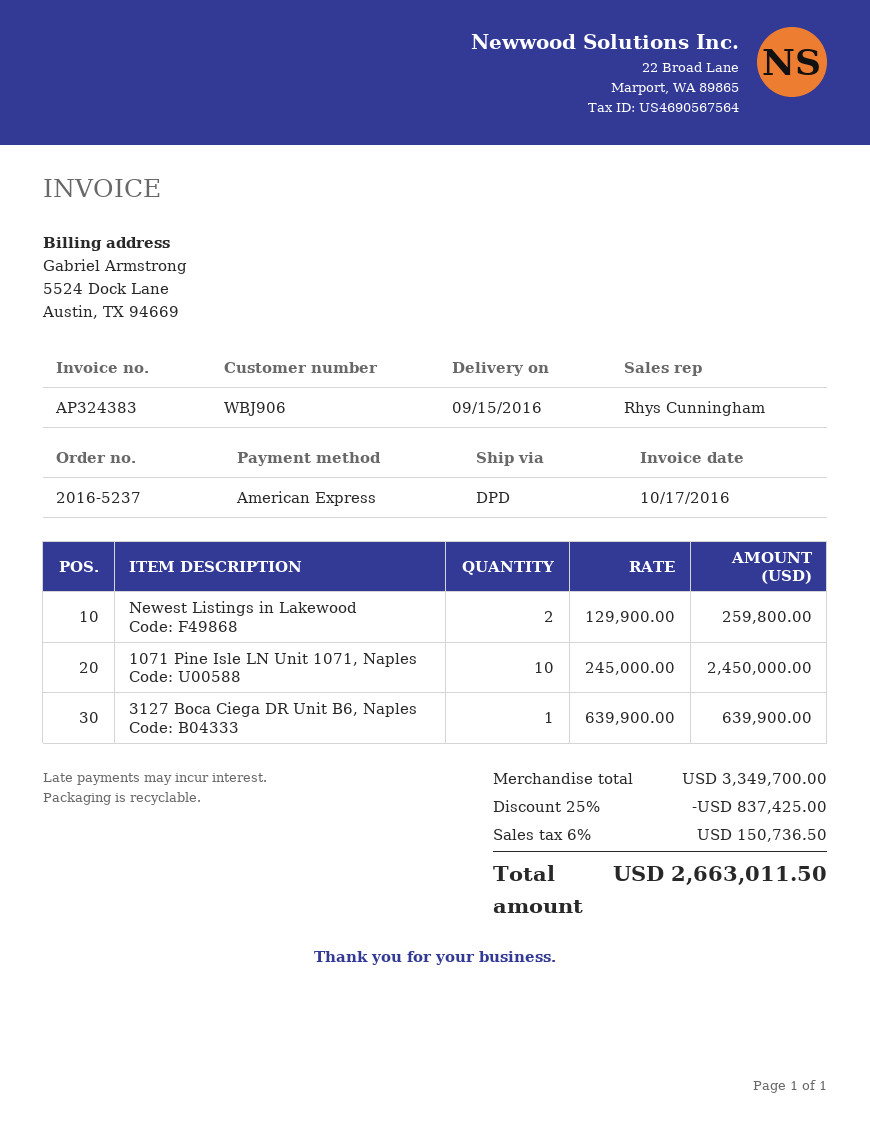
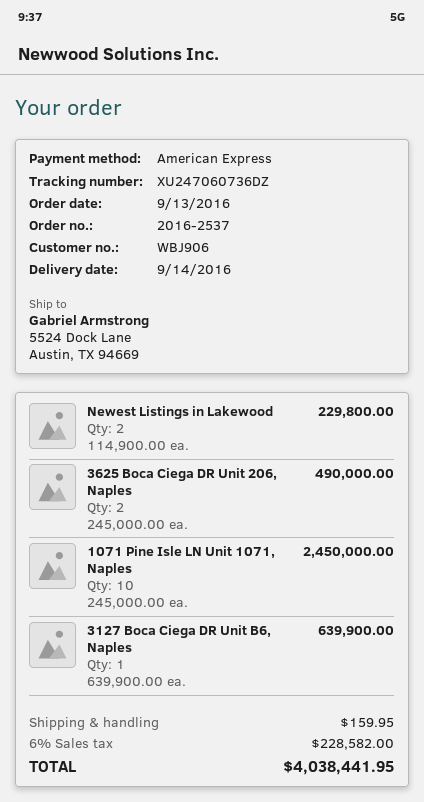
order number: 2016-5237 -> 2016-2537
delivery date: 2016-09-15 -> 2016-09-14
Newest Listings in Lakewood: 2 x 129900.00 = 259800.00 -> 2 x 114900.00 = 229800.00
3625 Boca Ciega DR Unit 206, Naples: none -> 2 x 245000.00 = 490000.00
discount: 25% = 837425.00 -> none
shipping: none -> 159.95
tax: 6% = 150736.50 -> 6% = 228582.00
total: 2663011.50 -> 4038441.95

